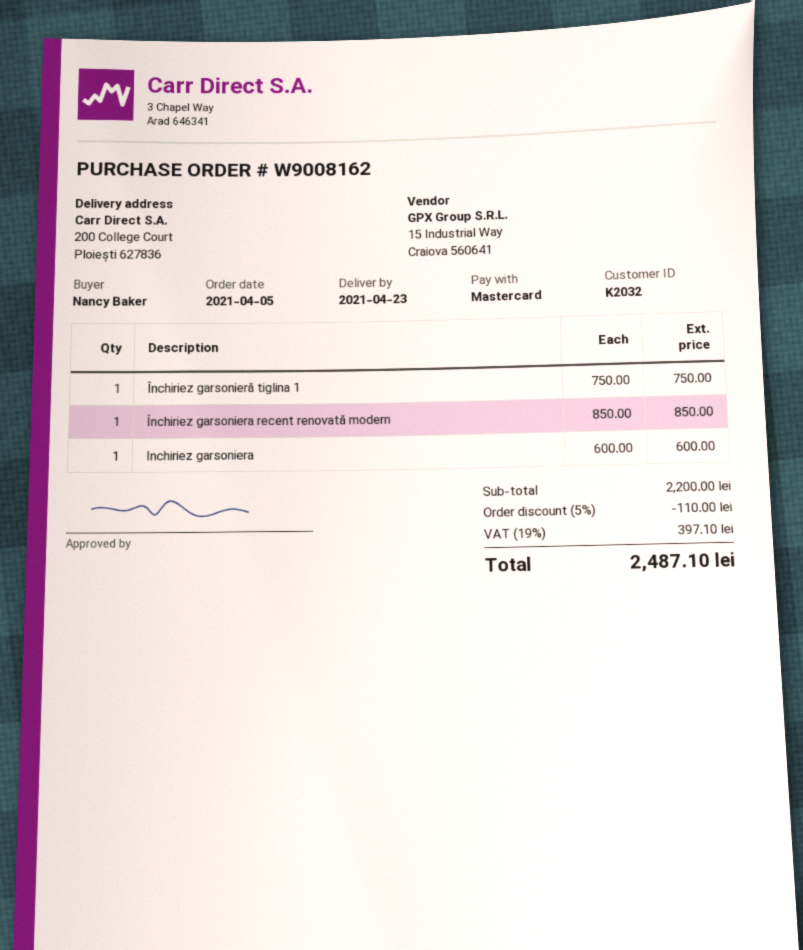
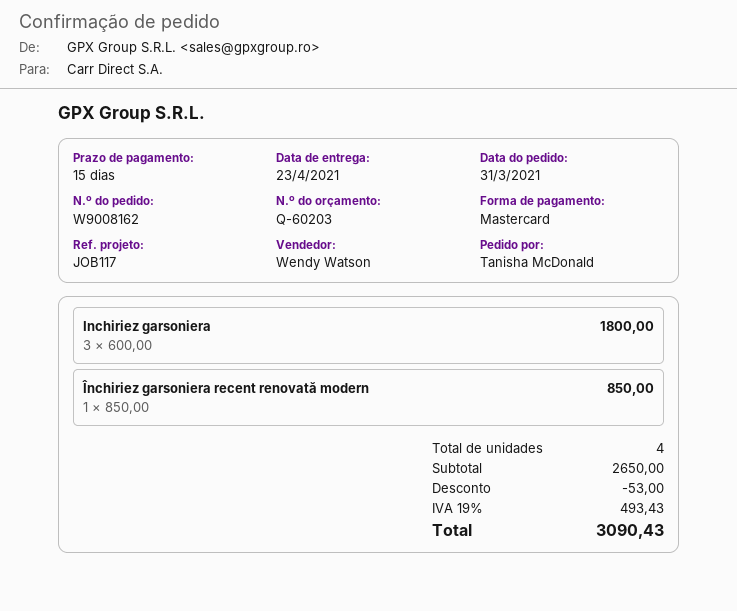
order date: 2021-04-05 -> 2021-03-31
ordered by: Nancy Baker -> Tanisha McDonald
Închiriez garsonieră tiglina 1: 1 x 750.00 = 750.00 -> none
Inchiriez garsoniera: 1 x 600.00 = 600.00 -> 3 x 600.00 = 1800.00
subtotal: 2200.00 -> 2650.00
discount: 110.00 -> 53.00
tax: 19% = 397.10 -> 19% = 493.43
total: 2487.10 -> 3090.43

